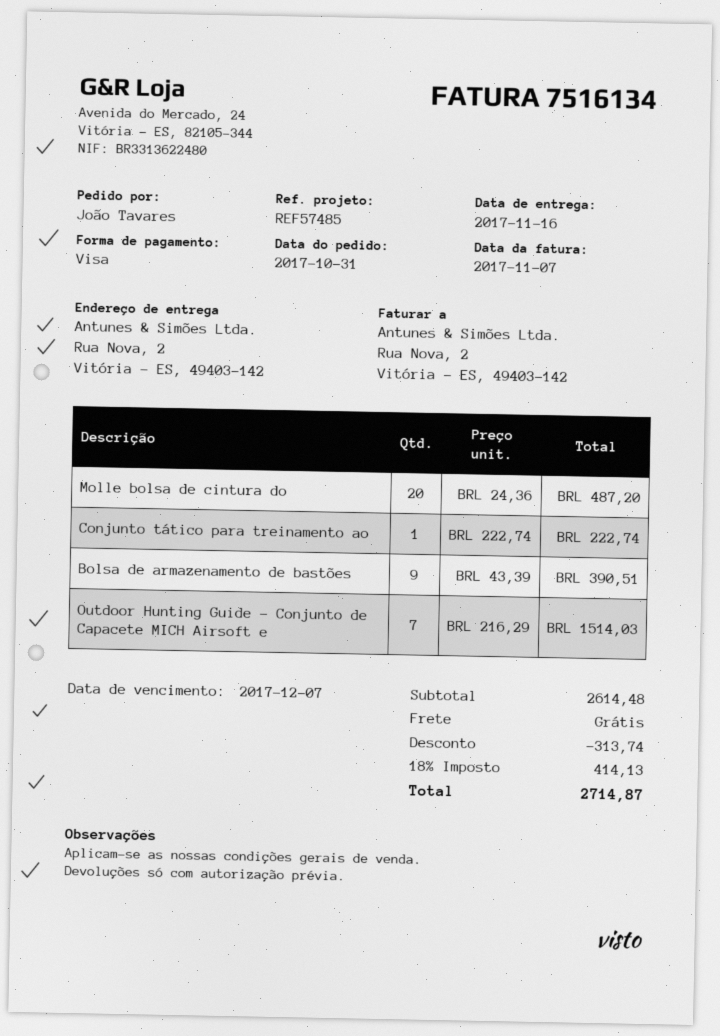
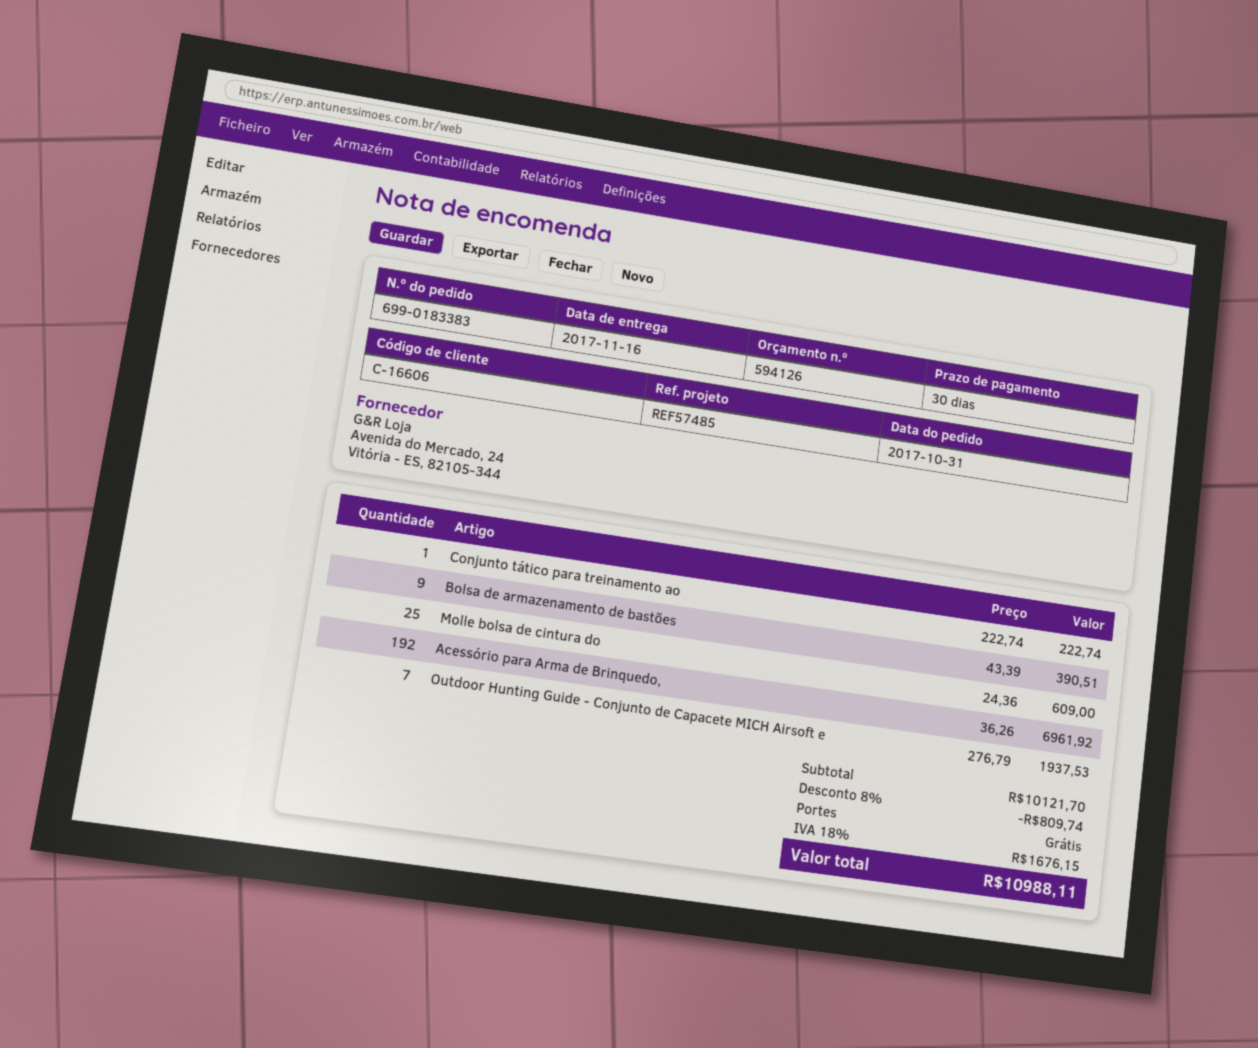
Molle bolsa de cintura do: 20 x 24.36 = 487.20 -> 25 x 24.36 = 609.00
Outdoor Hunting Guide - Conjunto de Capacete MICH Airsoft e: 7 x 216.29 = 1514.03 -> 7 x 276.79 = 1937.53
Acessório para Arma de Brinquedo,: none -> 192 x 36.26 = 6961.92
subtotal: 2614.48 -> 10121.70
discount: 313.74 -> 809.74
tax: 18% = 414.13 -> 18% = 1676.15
total: 2714.87 -> 10988.11

